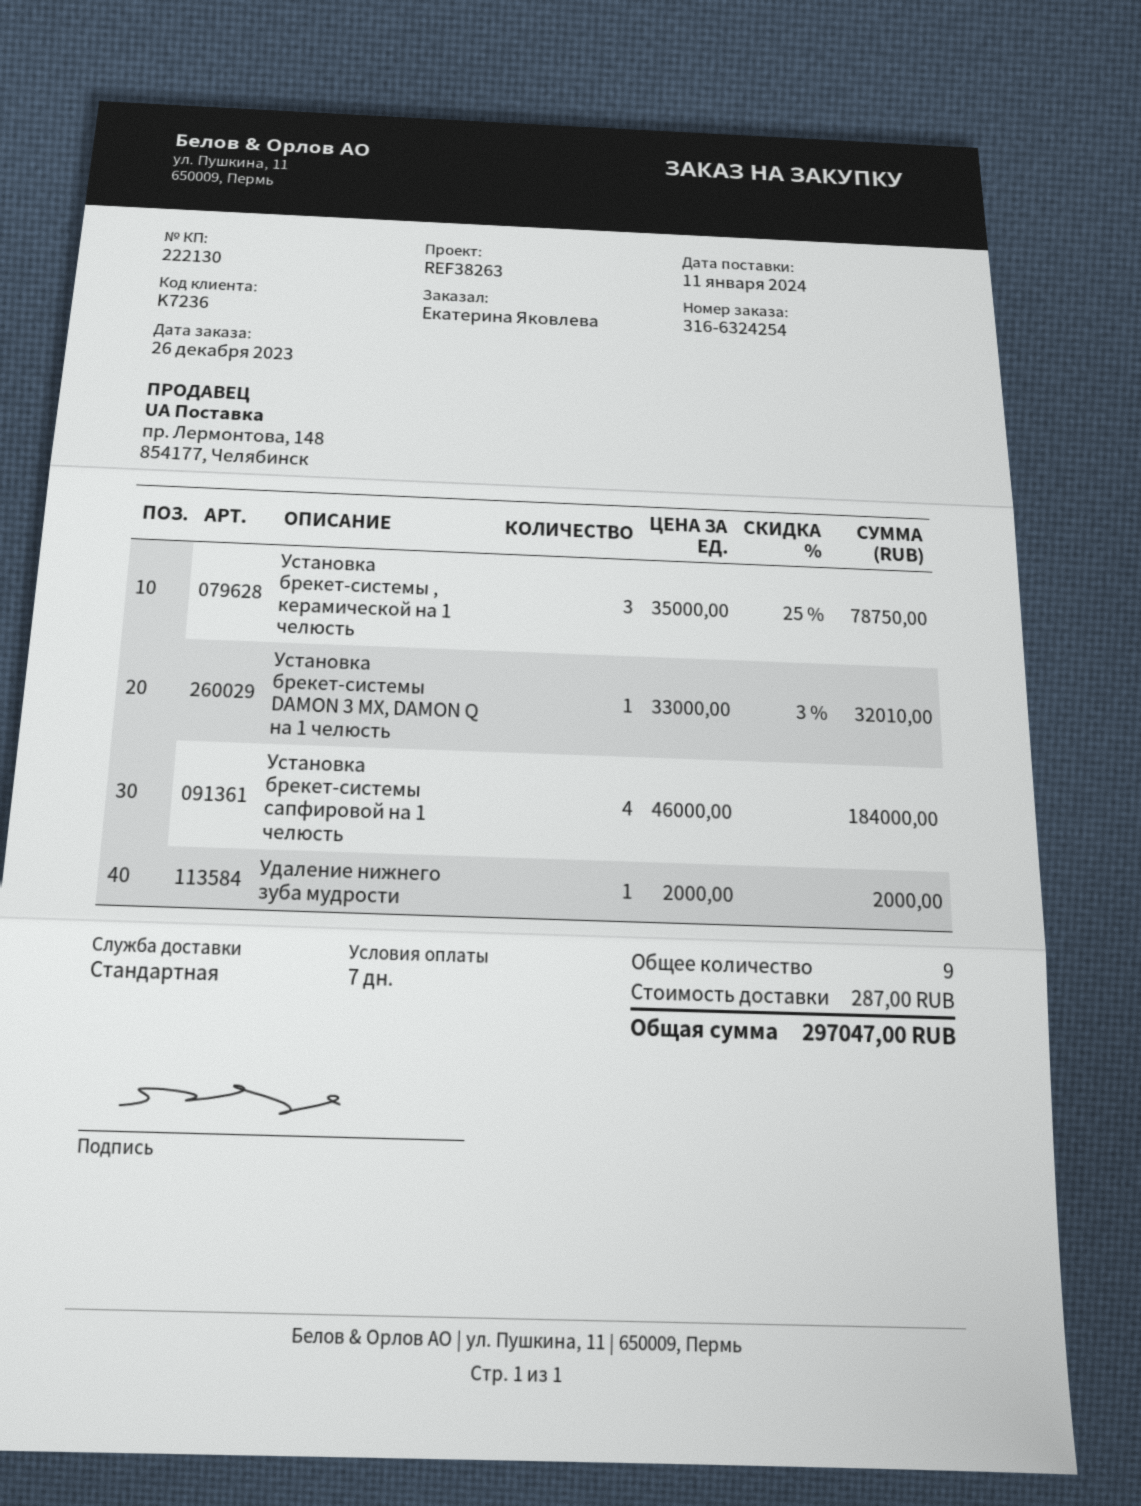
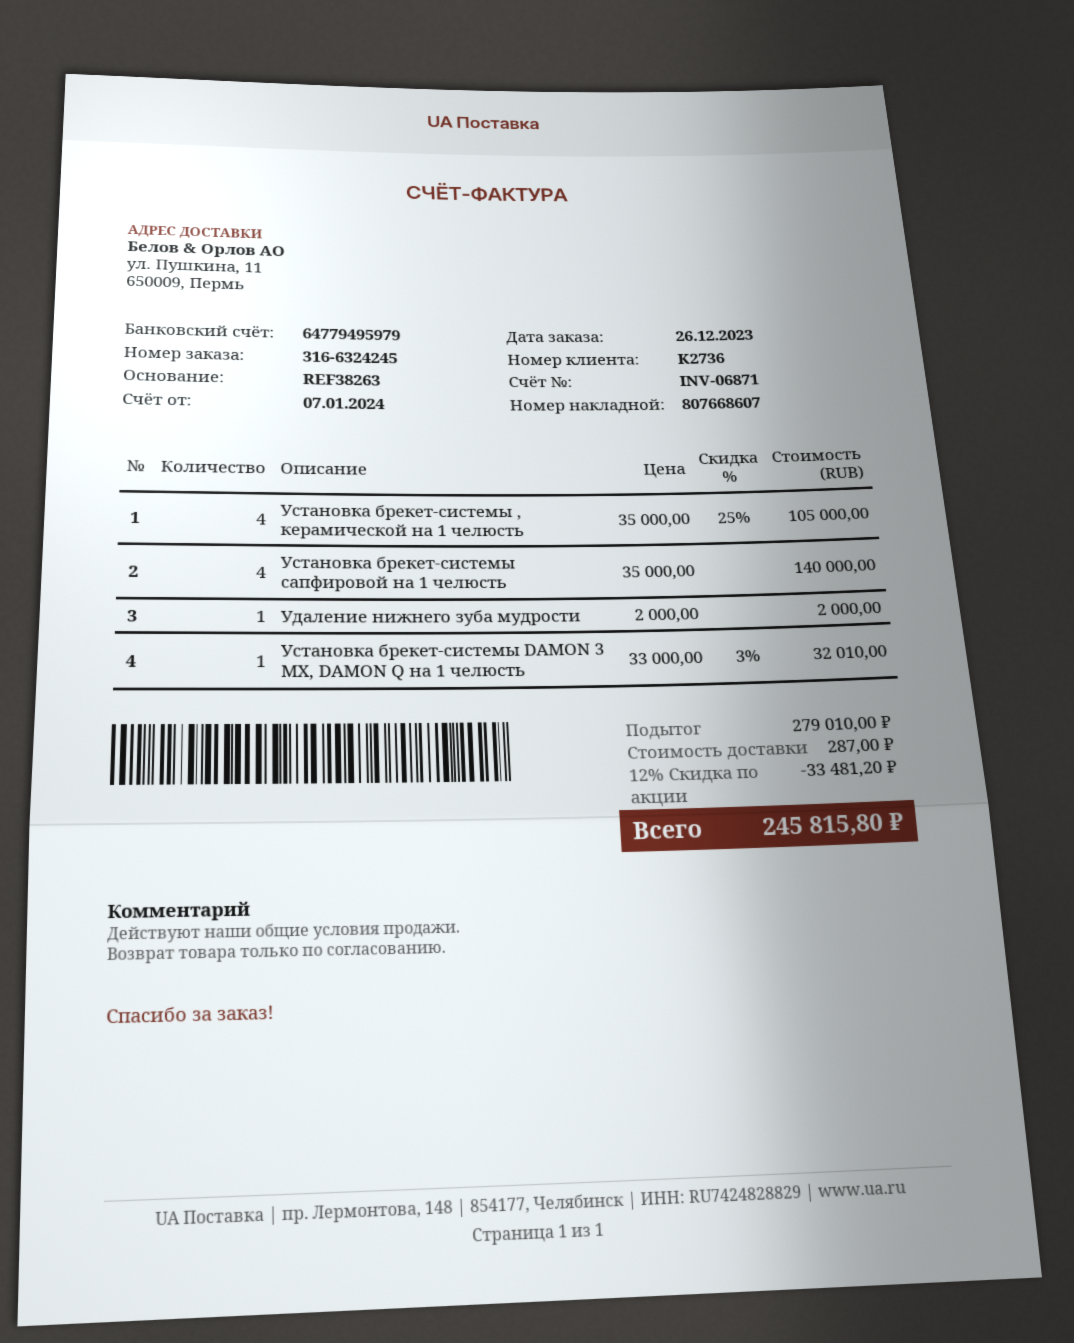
order number: 316-6324254 -> 316-6324245
customer number: K7236 -> K2736
Установка брекет-системы , керамической на 1 челюсть: 3 x 35000.00 - 25% = 78750.00 -> 4 x 35000.00 - 25% = 105000.00
Установка брекет-системы сапфировой на 1 челюсть: 4 x 46000.00 = 184000.00 -> 4 x 35000.00 = 140000.00
discount: none -> 12% = 33481.20
total: 297047.00 -> 245815.80

